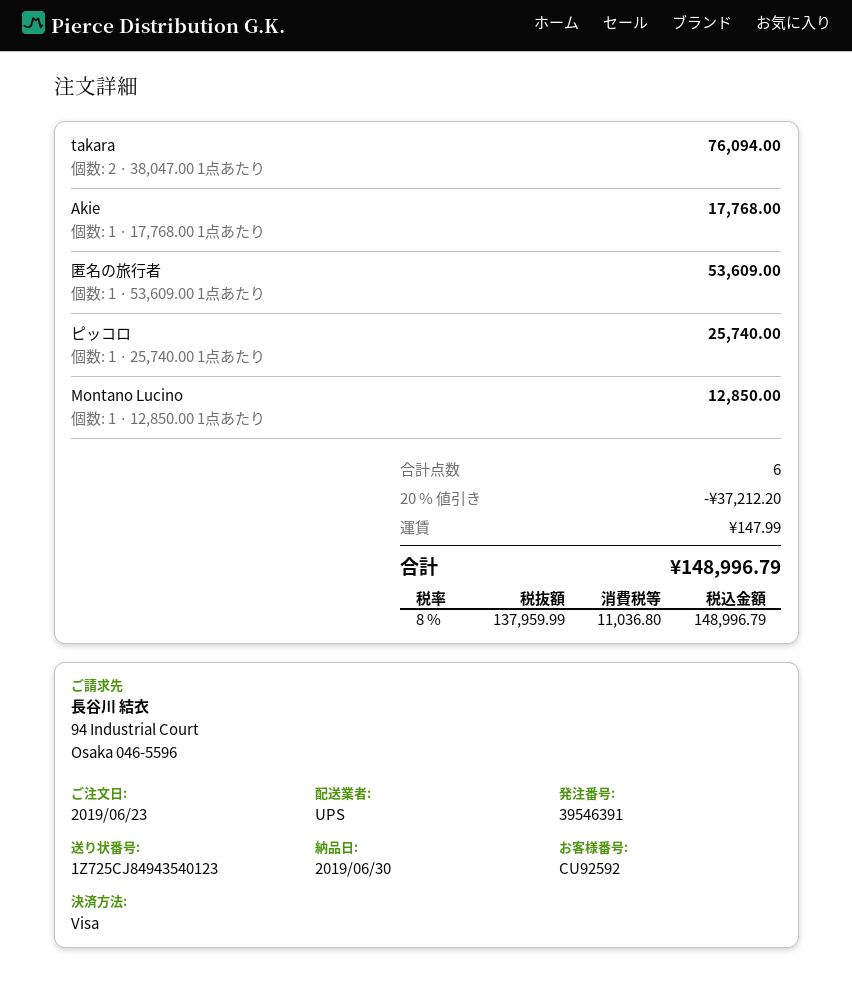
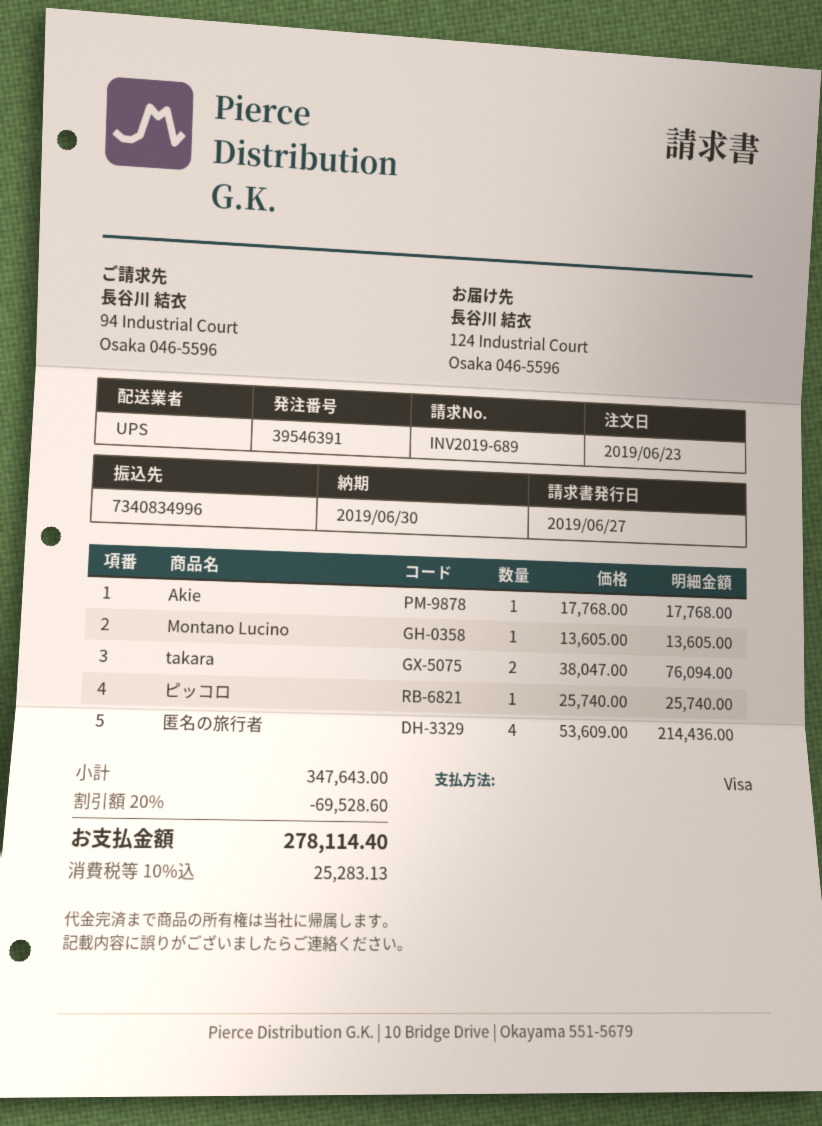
匿名の旅行者: 1 x 53609.00 = 53609.00 -> 4 x 53609.00 = 214436.00
Montano Lucino: 1 x 12850.00 = 12850.00 -> 1 x 13605.00 = 13605.00
discount: 20% = 37212.20 -> 20% = 69528.60
shipping: 147.99 -> none
tax: 8% = 11036.80 -> 10% = 25283.13
total: 148996.79 -> 278114.40

